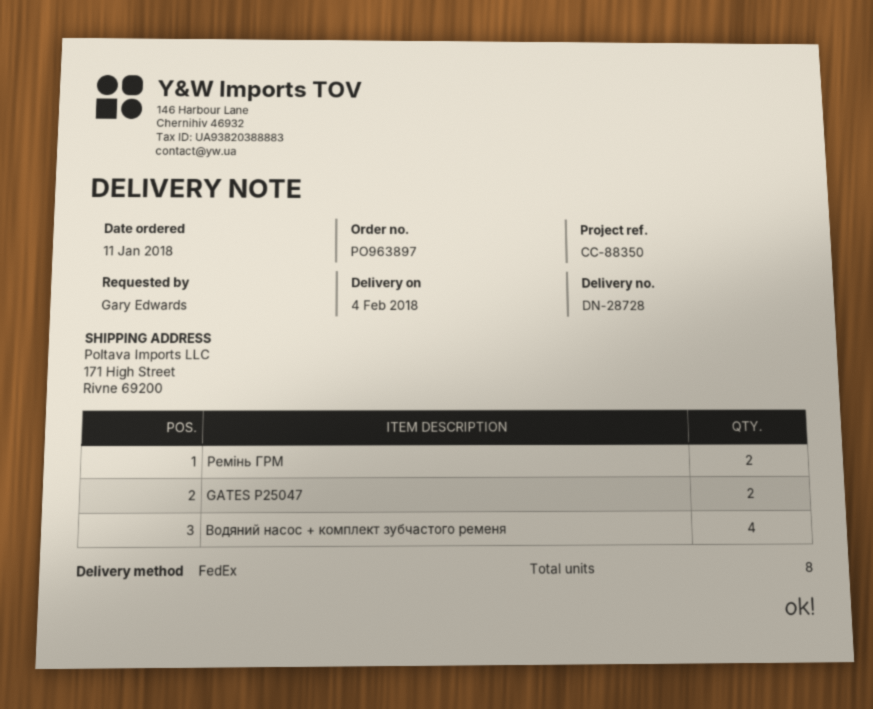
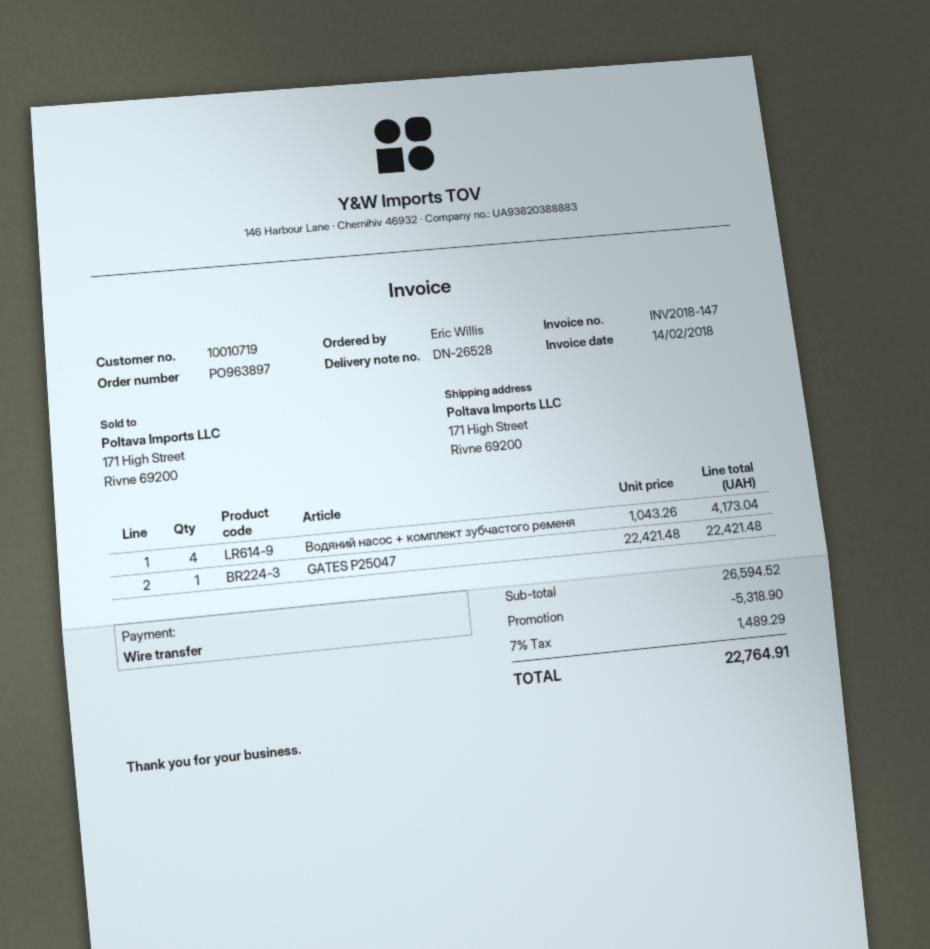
delivery note number: DN-28728 -> DN-26528
ordered by: Gary Edwards -> Eric Willis
Ремінь ГРМ: 2 -> none
GATES P25047: 2 -> 1

